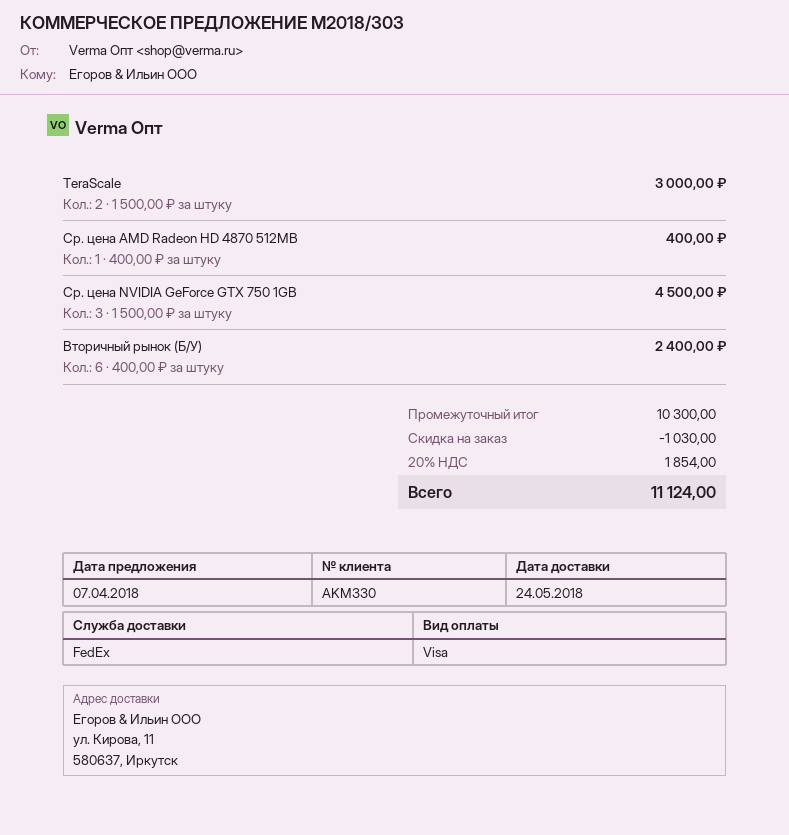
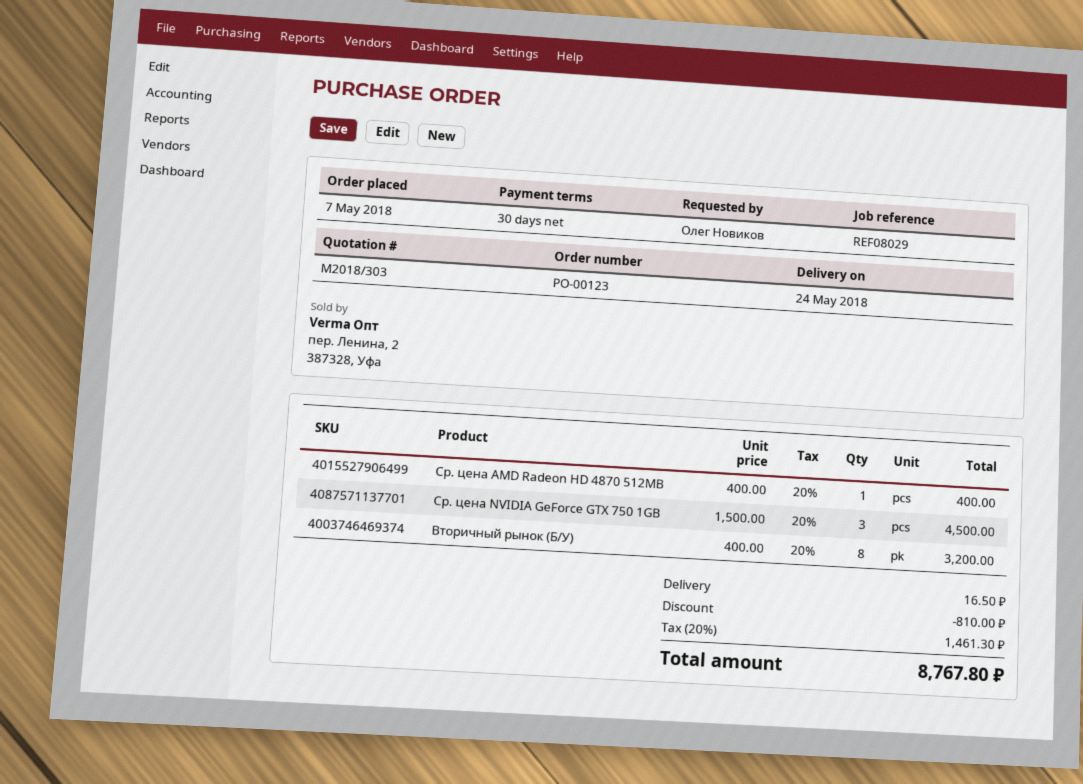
TeraScale: 2 x 1500.00 = 3000.00 -> none
Вторичный рынок (Б/У): 6 x 400.00 = 2400.00 -> 8 x 400.00 = 3200.00
discount: 1030.00 -> 810.00
shipping: none -> 16.50
tax: 20% = 1854.00 -> 20% = 1461.30
total: 11124.00 -> 8767.80

